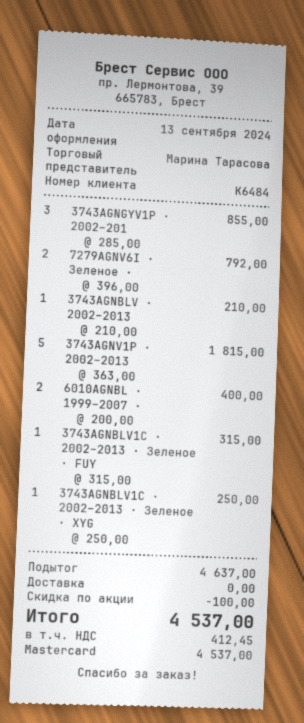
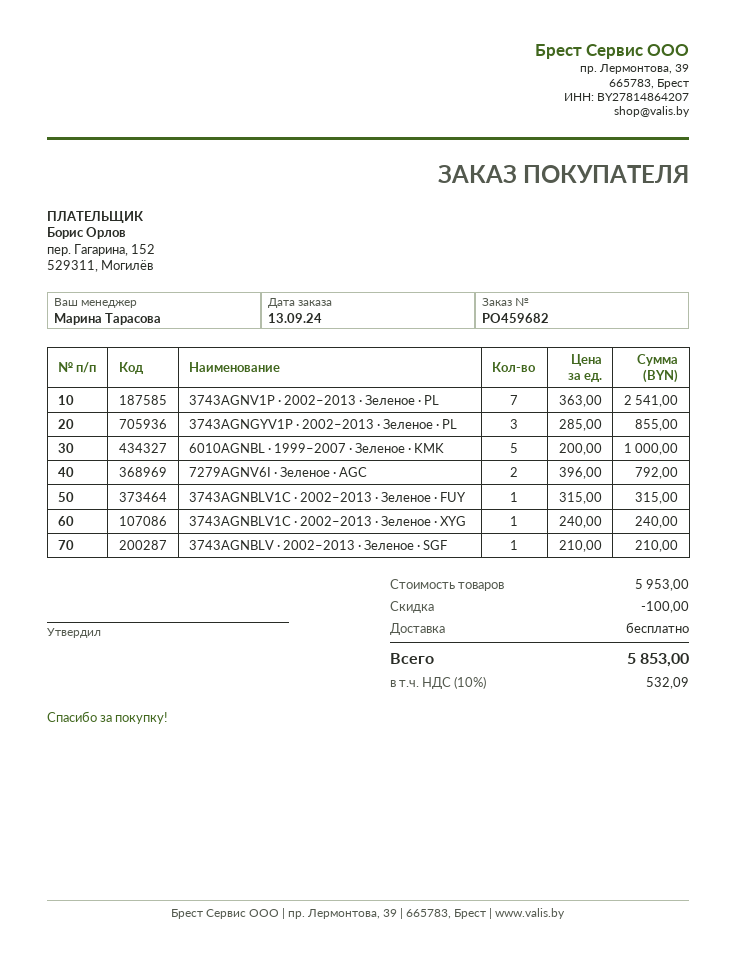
3743AGNV1P · 2002–2013: 5 x 363.00 = 1815.00 -> 7 x 363.00 = 2541.00
6010AGNBL · 1999–2007 ·: 2 x 200.00 = 400.00 -> 5 x 200.00 = 1000.00
3743AGNBLV1C · 2002–2013 · Зеленое · XYG: 1 x 250.00 = 250.00 -> 1 x 240.00 = 240.00
subtotal: 4637.00 -> 5953.00
tax: 412.45 -> 532.09
total: 4537.00 -> 5853.00

